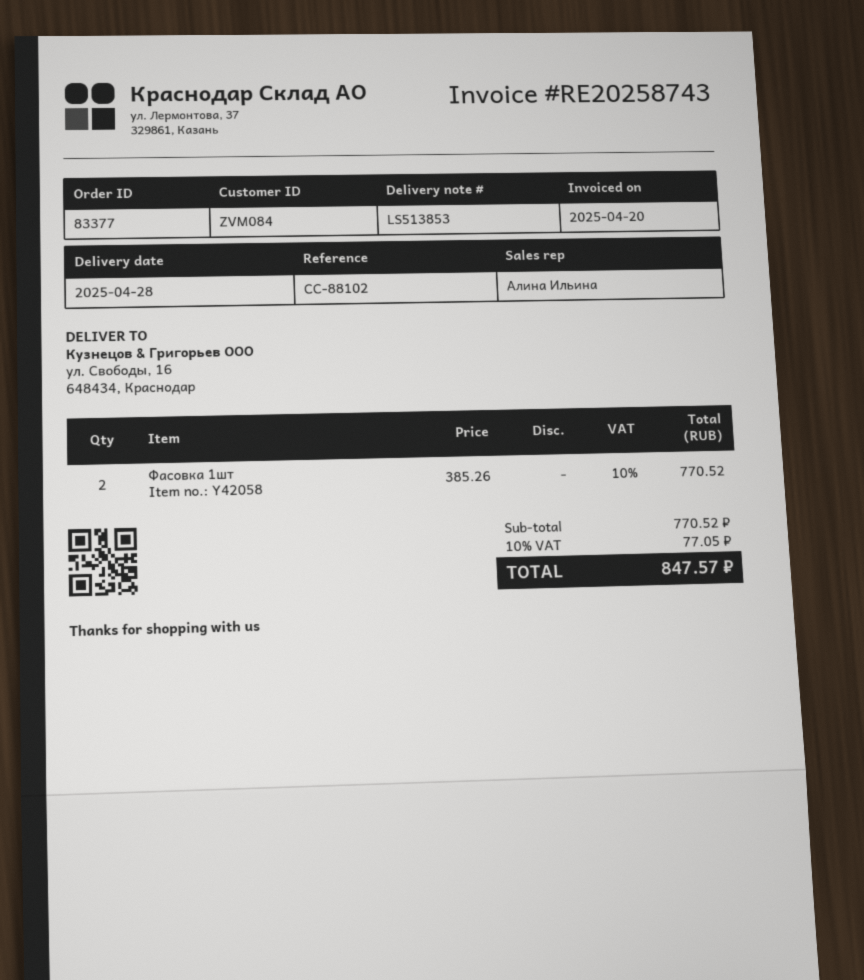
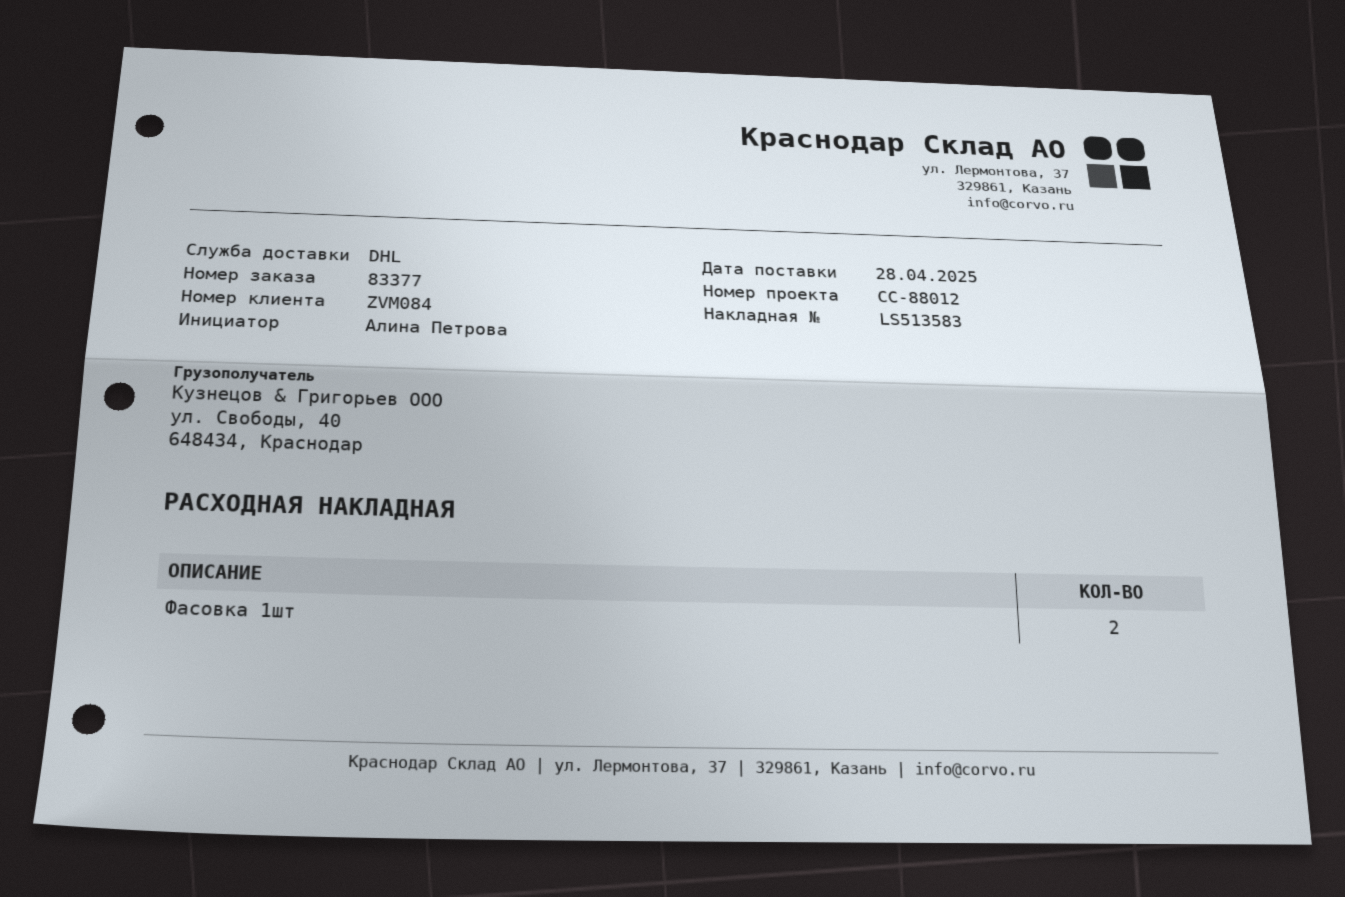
delivery note number: LS513853 -> LS513583
reference: CC-88102 -> CC-88012
ship to: ул. Свободы, 16, 648434, Краснодар -> ул. Свободы, 40, 648434, Краснодар

